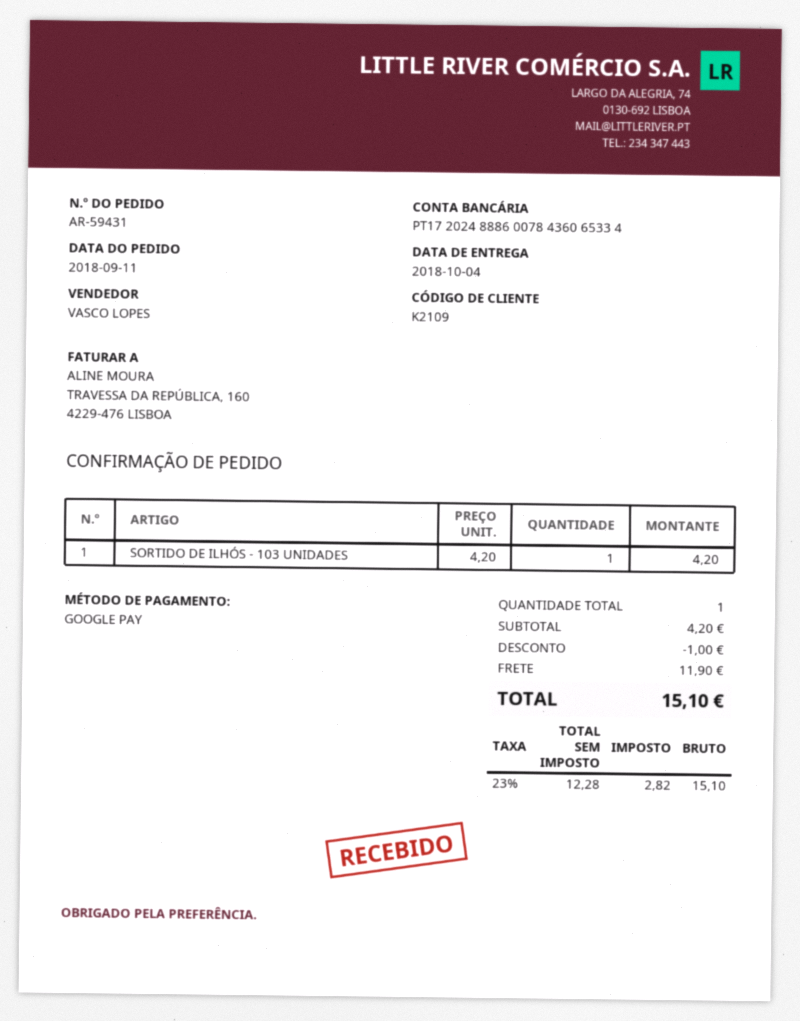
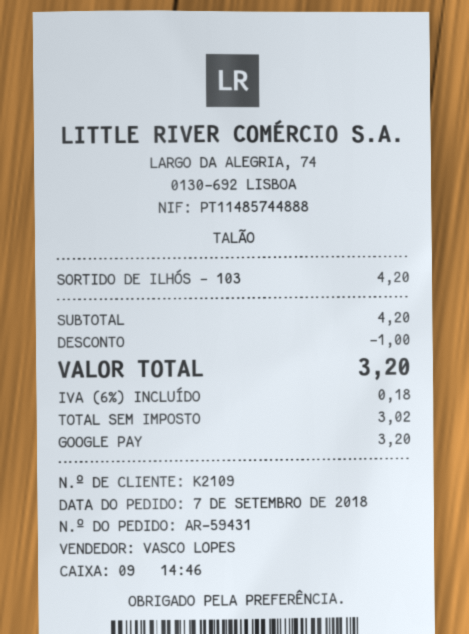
order date: 2018-09-11 -> 2018-09-07
shipping: 11.90 -> none
net: 12.28 -> 3.02
tax: 23% = 2.82 -> 6% = 0.18
total: 15.10 -> 3.20

